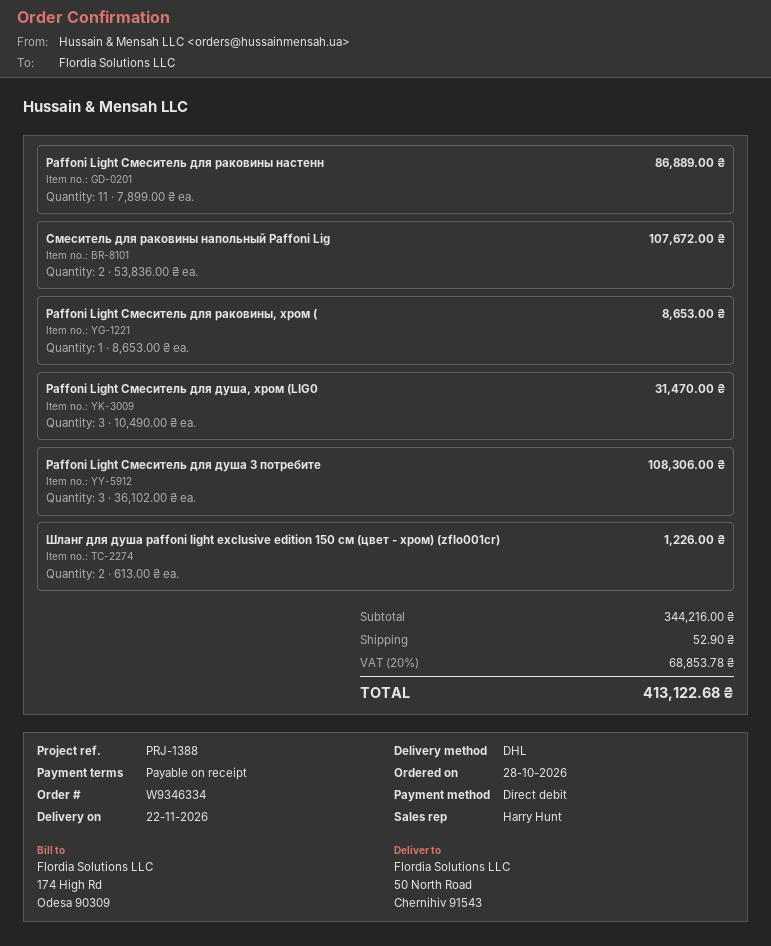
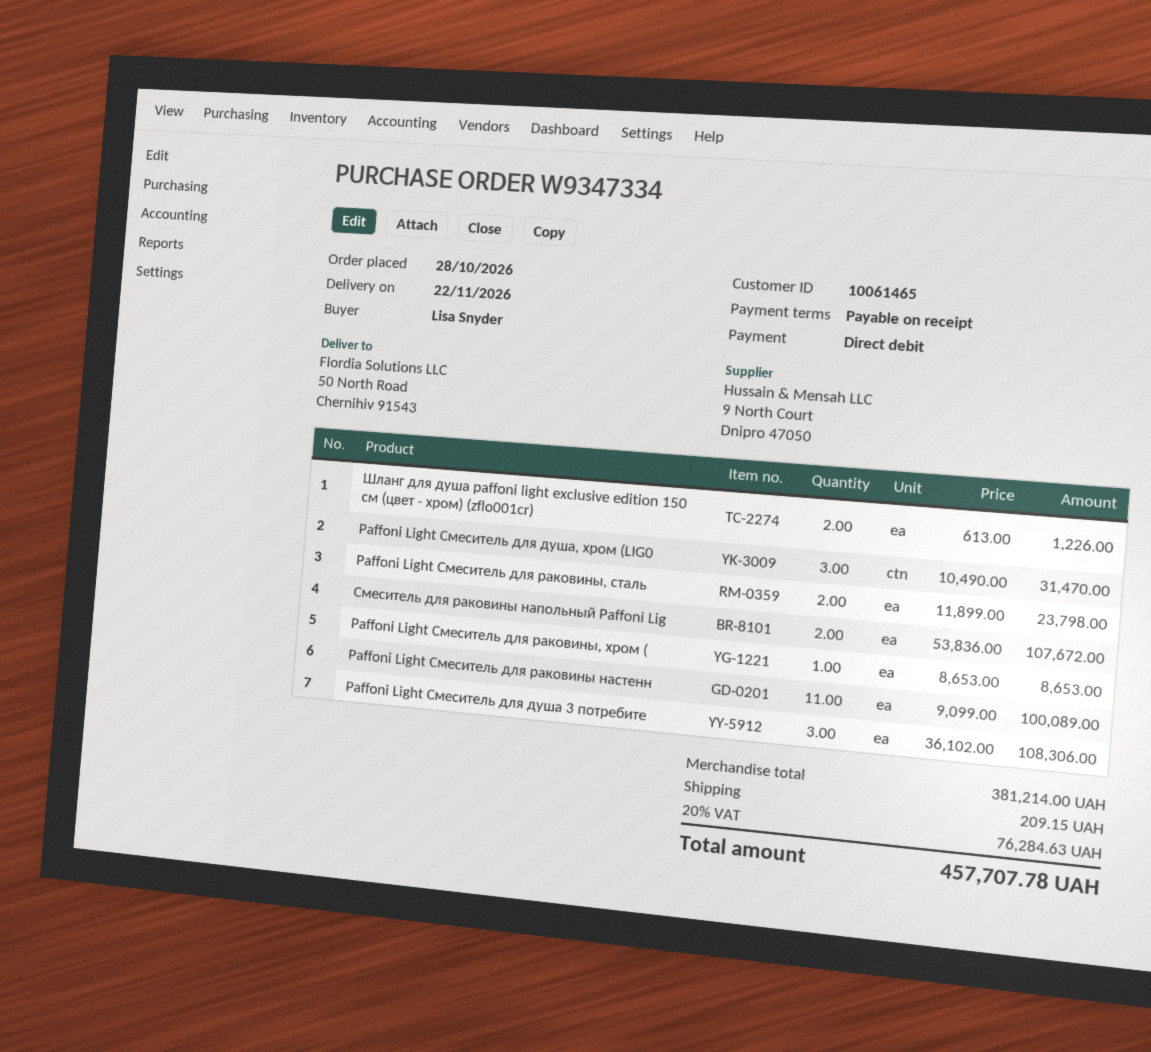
order number: W9346334 -> W9347334
Paffoni Light Смеситель для раковины настенн: 11 x 7899.00 = 86889.00 -> 11 x 9099.00 = 100089.00
Paffoni Light Смеситель для раковины, сталь: none -> 2 x 11899.00 = 23798.00
subtotal: 344216.00 -> 381214.00
shipping: 52.90 -> 209.15
tax: 20% = 68853.78 -> 20% = 76284.63
total: 413122.68 -> 457707.78

